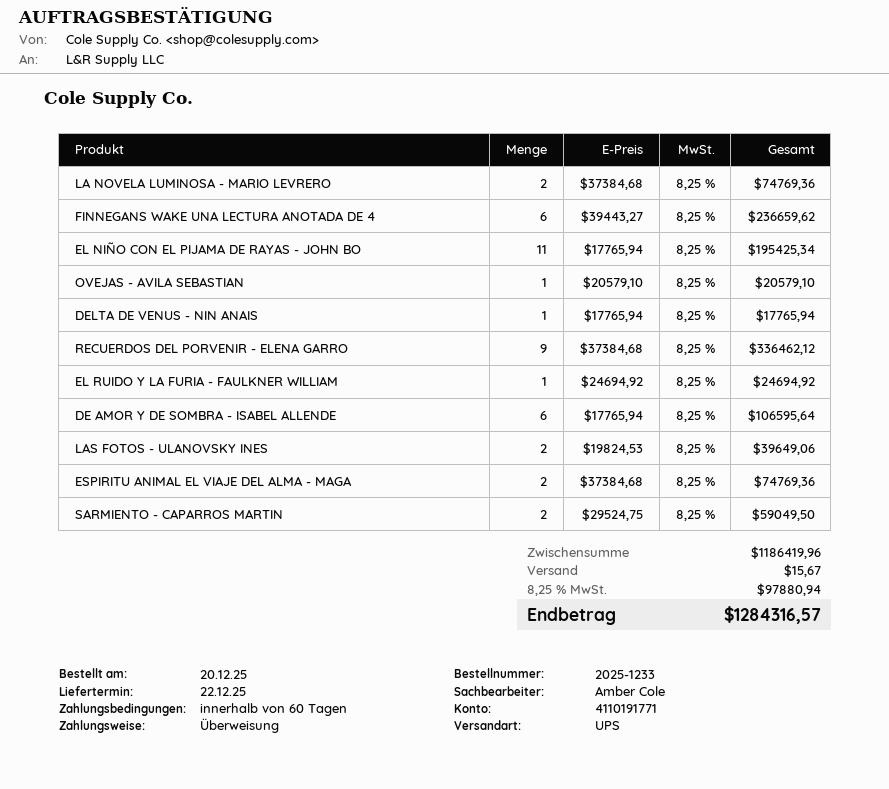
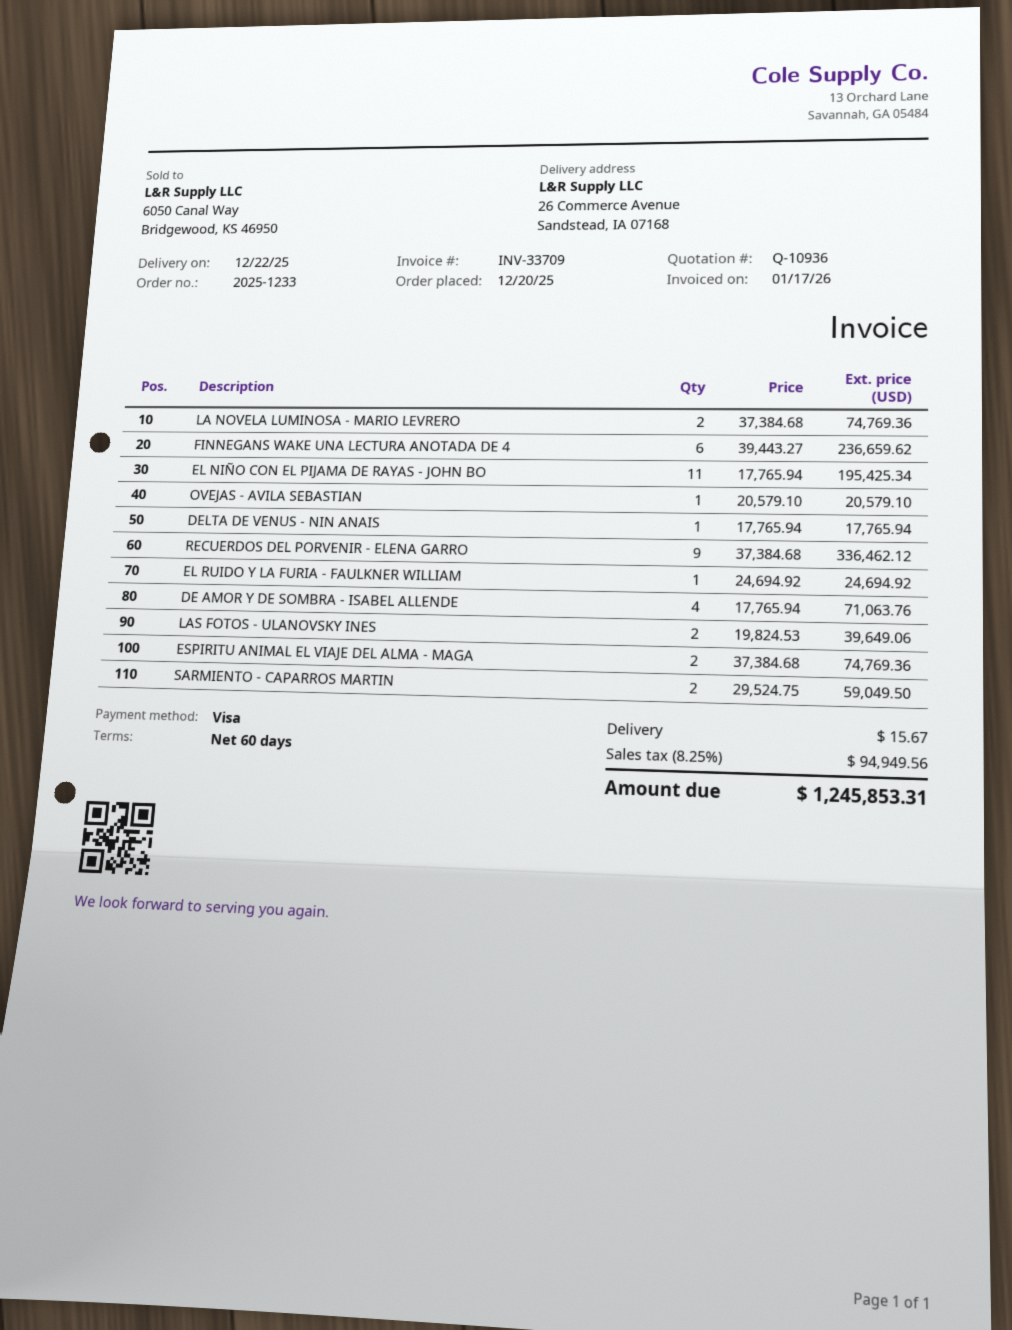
payment method: bank transfer -> Visa
DE AMOR Y DE SOMBRA - ISABEL ALLENDE: 6 x 17765.94 = 106595.64 -> 4 x 17765.94 = 71063.76
tax: 8.25% = 97880.94 -> 8.25% = 94949.56
total: 1284316.57 -> 1245853.31

